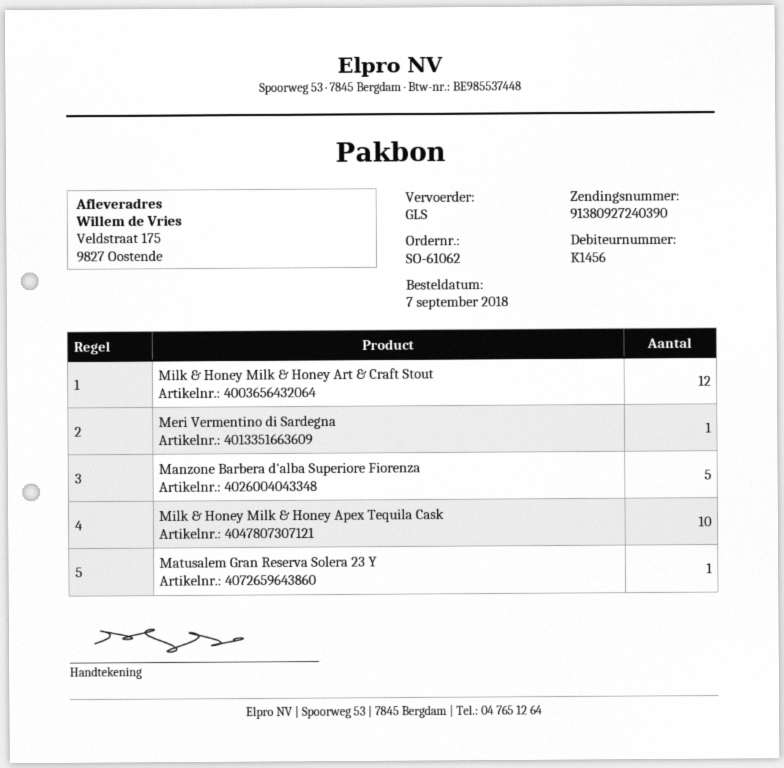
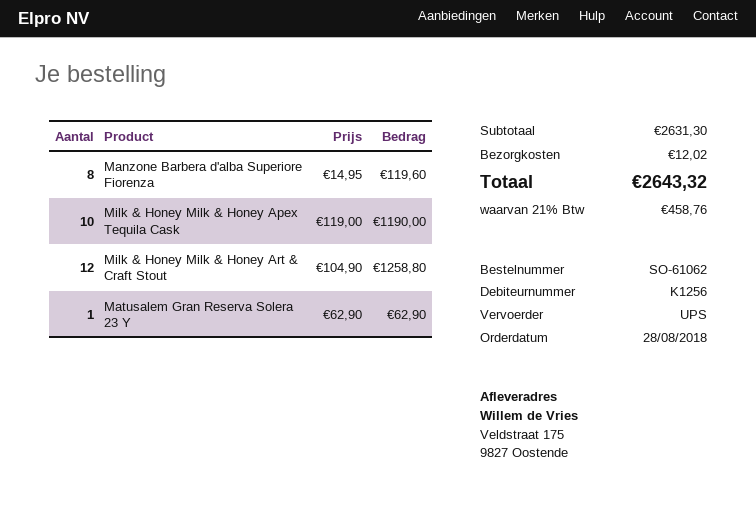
order date: 2018-09-07 -> 2018-08-28
customer number: K1456 -> K1256
shipping method: GLS -> UPS
Meri Vermentino di Sardegna: 1 -> none
Manzone Barbera d'alba Superiore Fiorenza: 5 -> 8

